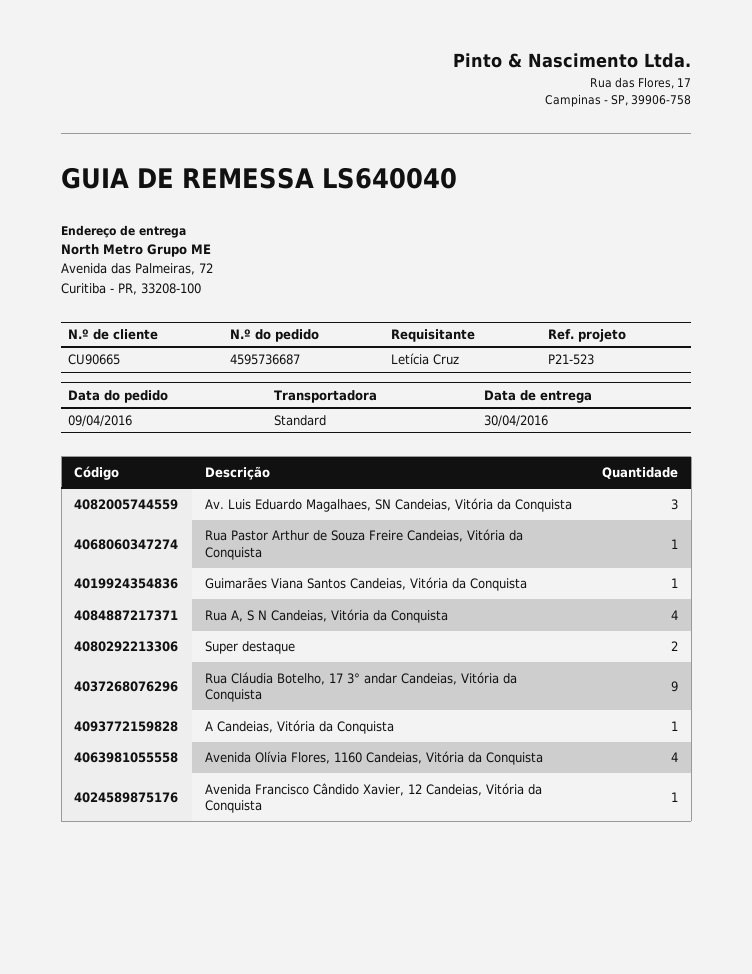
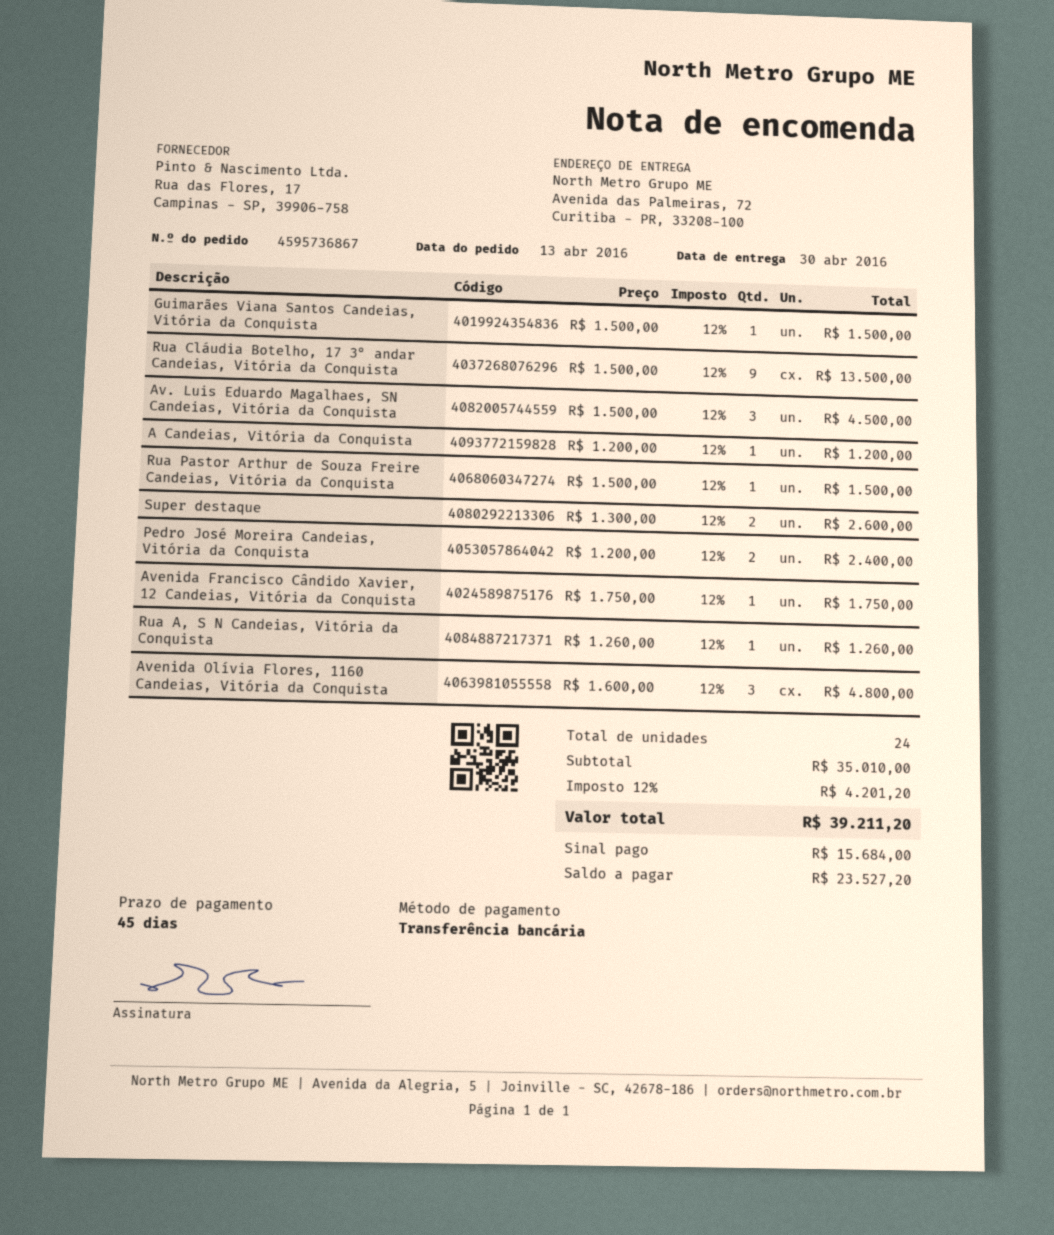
order number: 4595736687 -> 4595736867
order date: 2016-04-09 -> 2016-04-13
Rua A, S N Candeias, Vitória da Conquista: 4 -> 1
Avenida Olívia Flores, 1160 Candeias, Vitória da Conquista: 4 -> 3
Pedro José Moreira Candeias, Vitória da Conquista: none -> 2

